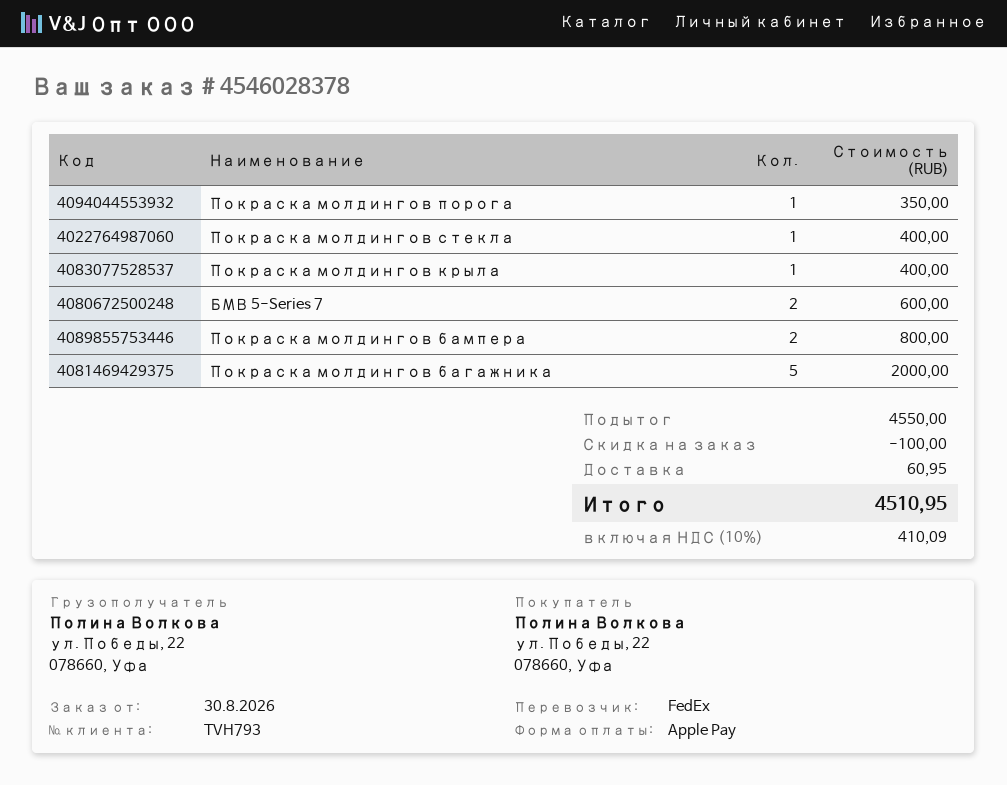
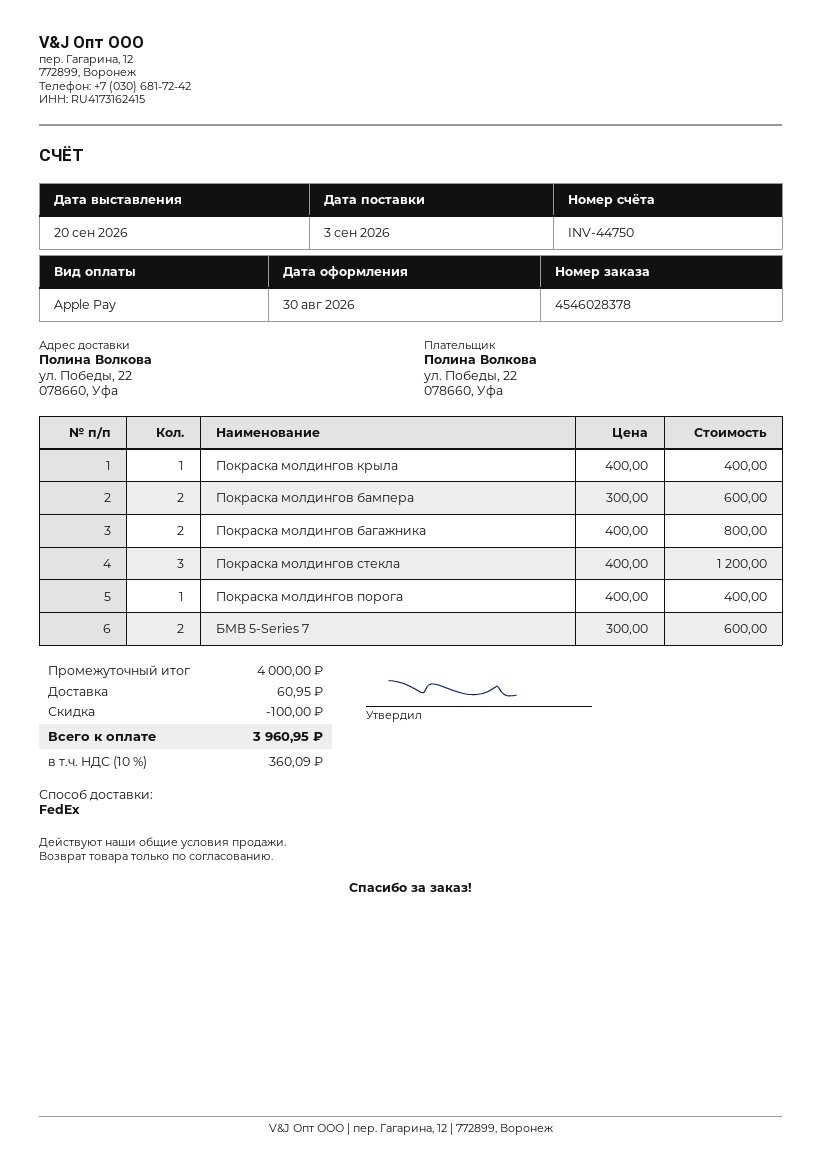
Покраска молдингов порога: 1 for 350.00 -> 1 for 400.00
Покраска молдингов стекла: 1 for 400.00 -> 3 for 1200.00
Покраска молдингов бампера: 2 for 800.00 -> 2 for 600.00
Покраска молдингов багажника: 5 for 2000.00 -> 2 for 800.00
subtotal: 4550.00 -> 4000.00
tax: 10% = 410.09 -> 10% = 360.09
total: 4510.95 -> 3960.95

